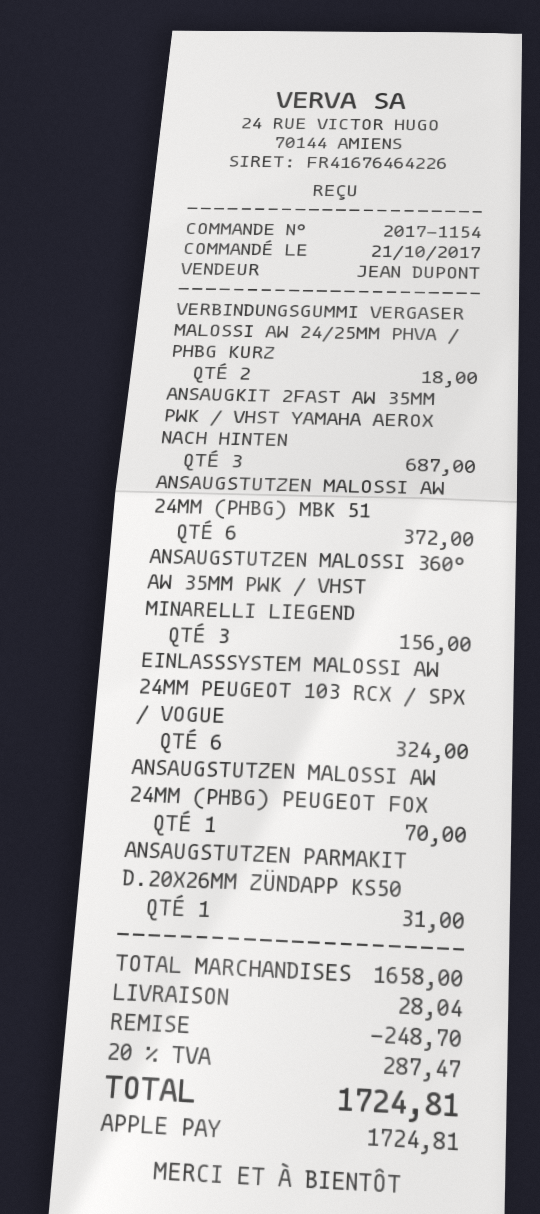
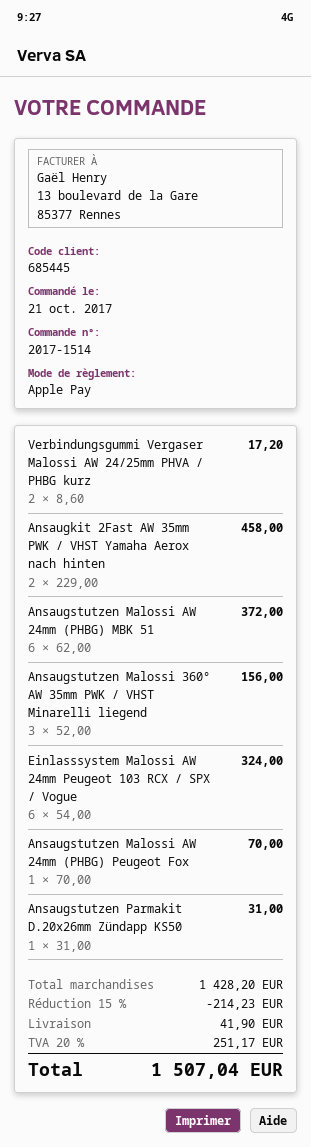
order number: 2017-1154 -> 2017-1514
VERBINDUNGSGUMMI VERGASER MALOSSI AW 24/25MM PHVA / PHBG KURZ: 2 for 18.00 -> 2 for 17.20
ANSAUGKIT 2FAST AW 35MM PWK / VHST YAMAHA AEROX NACH HINTEN: 3 for 687.00 -> 2 for 458.00
subtotal: 1658.00 -> 1428.20
discount: 248.70 -> 214.23
shipping: 28.04 -> 41.90
tax: 20% = 287.47 -> 20% = 251.17
total: 1724.81 -> 1507.04

